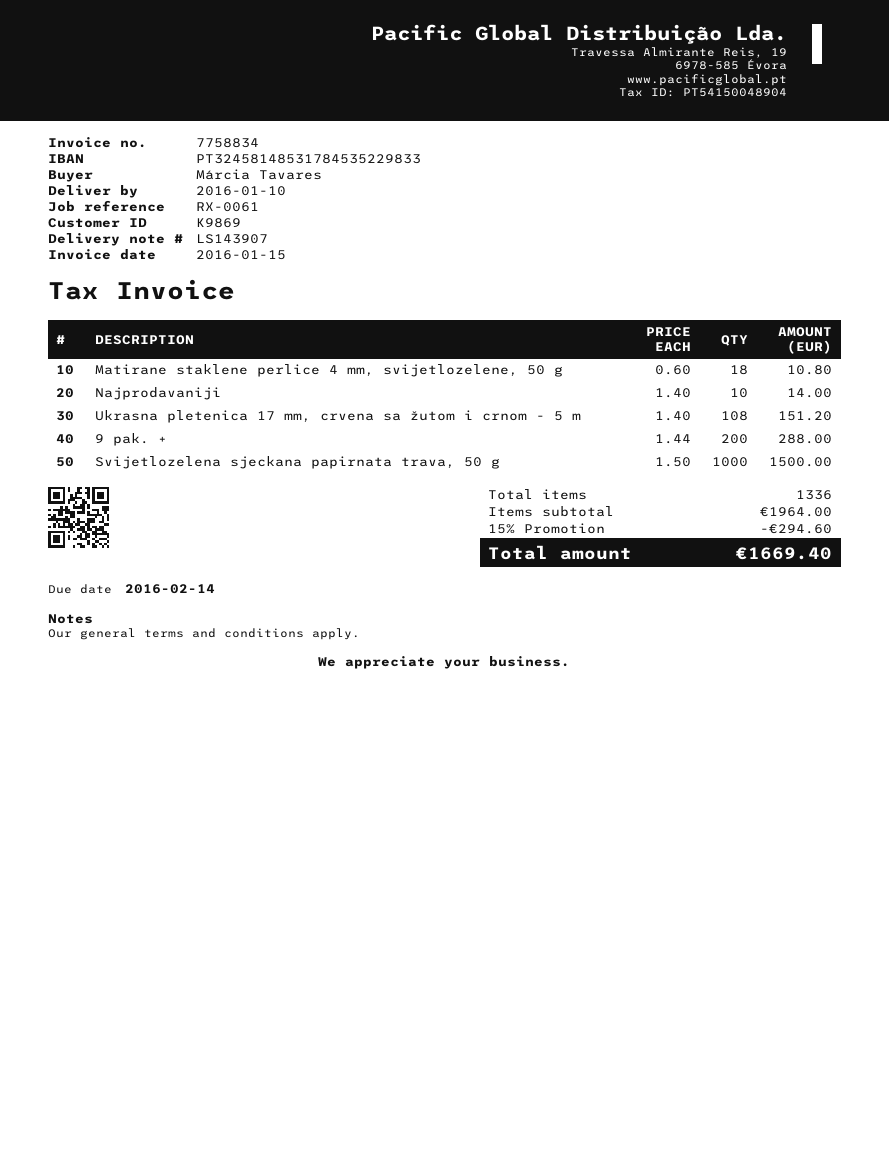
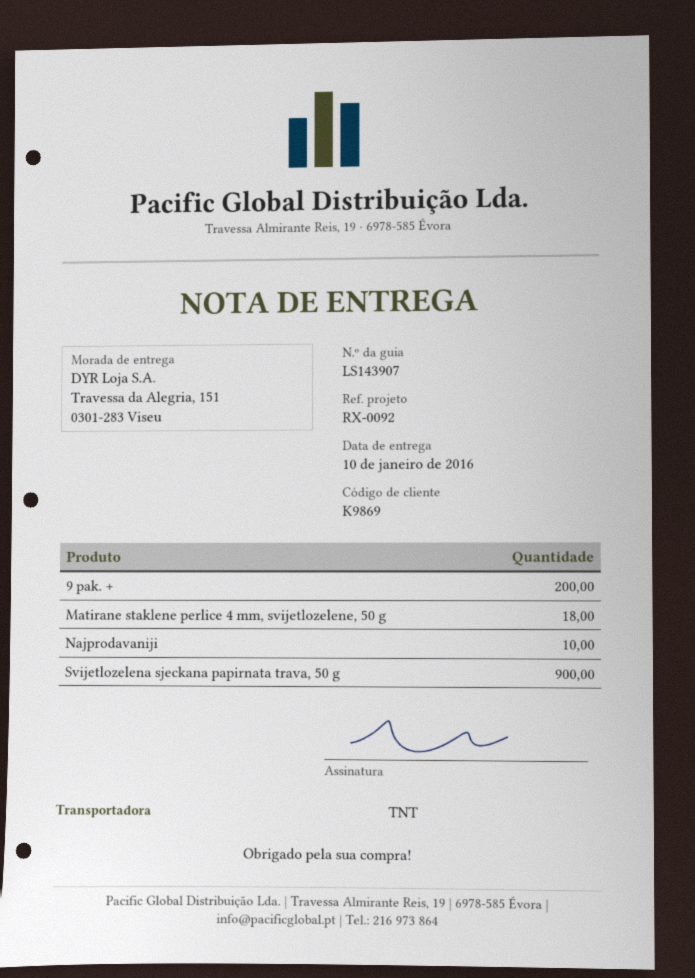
reference: RX-0061 -> RX-0092
Ukrasna pletenica 17 mm, crvena sa žutom i crnom - 5 m: 108 -> none
Svijetlozelena sjeckana papirnata trava, 50 g: 1000 -> 900

